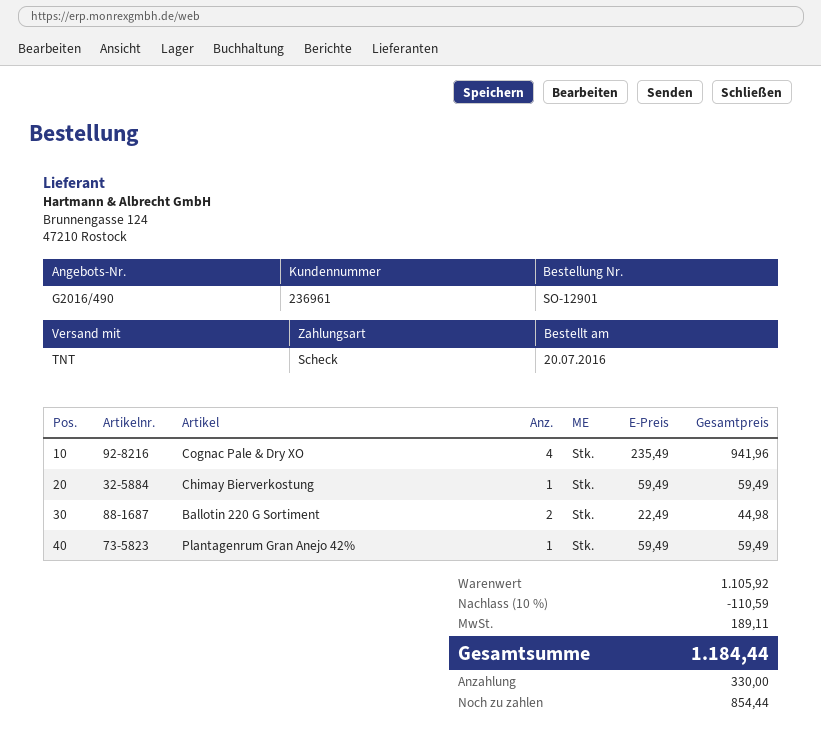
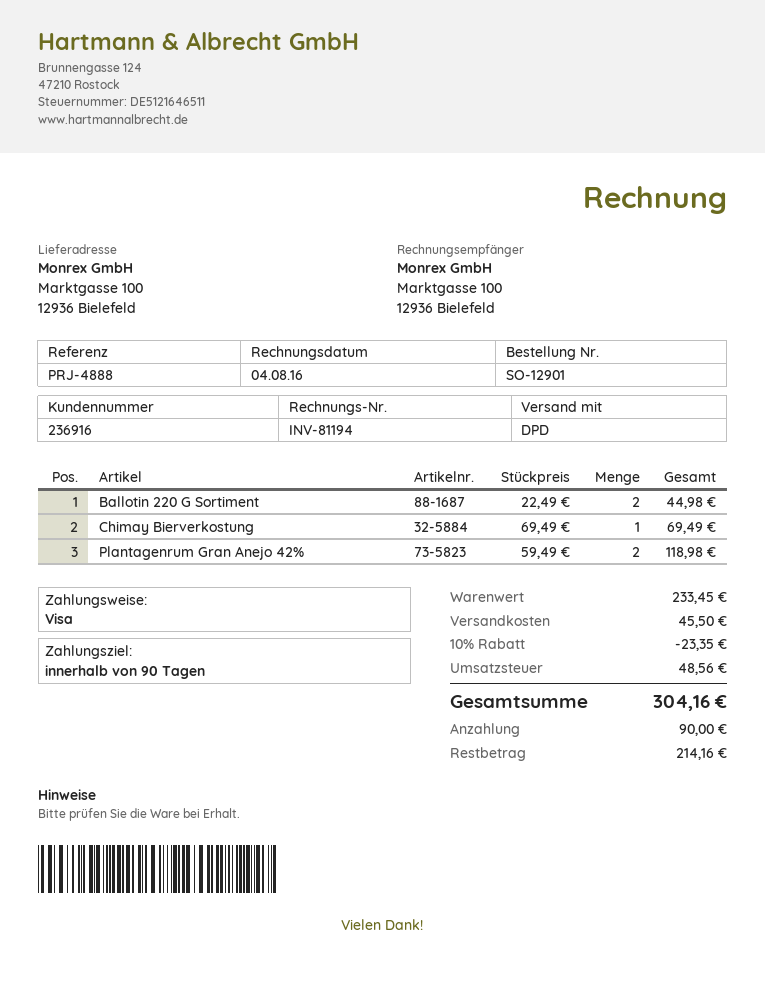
customer number: 236961 -> 236916
payment method: cheque -> Visa
shipping method: TNT -> DPD
Cognac Pale & Dry XO: 4 x 235.49 = 941.96 -> none
Chimay Bierverkostung: 1 x 59.49 = 59.49 -> 1 x 69.49 = 69.49
Plantagenrum Gran Anejo 42%: 1 x 59.49 = 59.49 -> 2 x 59.49 = 118.98
subtotal: 1105.92 -> 233.45
discount: 10% = 110.59 -> 10% = 23.35
shipping: none -> 45.50
tax: 189.11 -> 48.56
total: 1184.44 -> 304.16
deposit: 330.00 -> 90.00
balance: 854.44 -> 214.16

